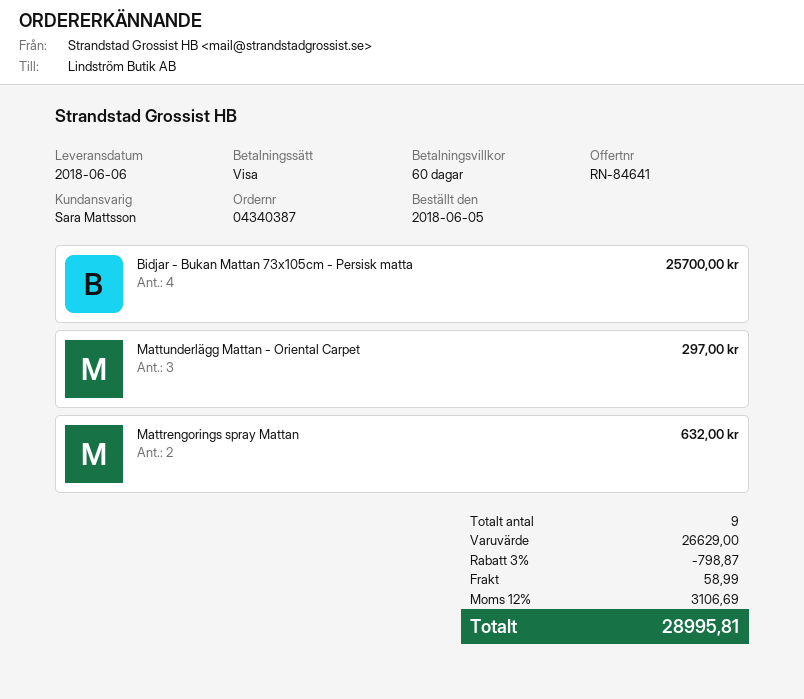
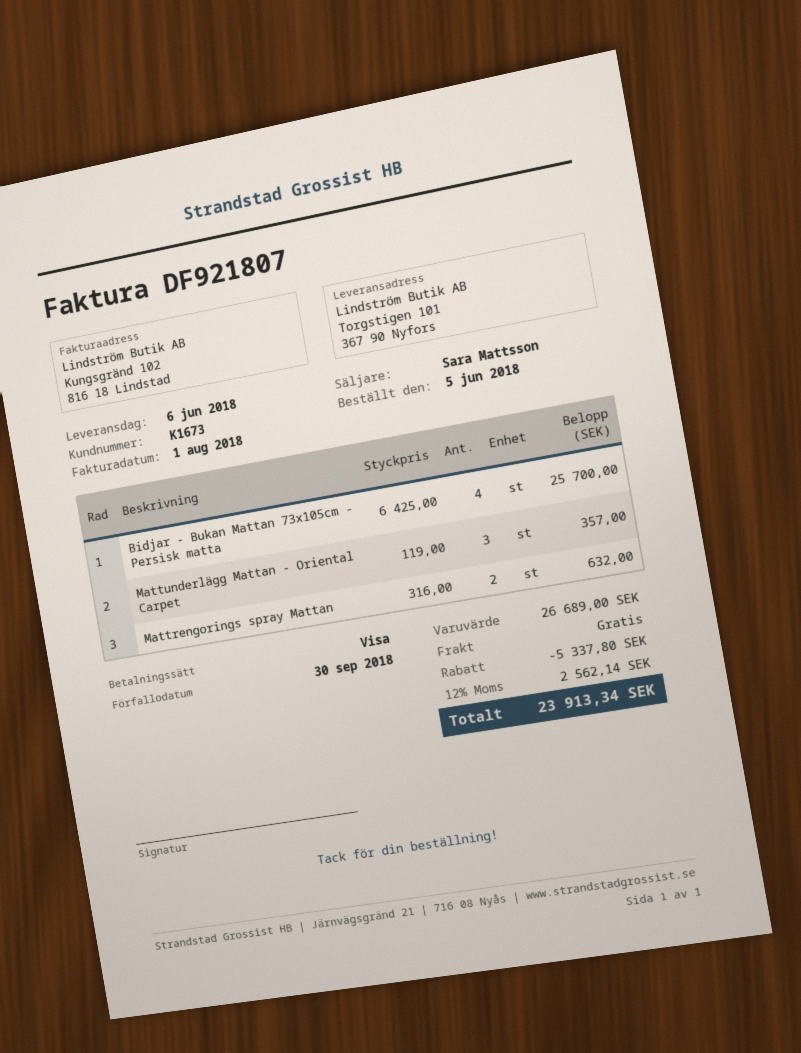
Mattunderlägg Mattan - Oriental Carpet: 3 for 297.00 -> 3 for 357.00
subtotal: 26629.00 -> 26689.00
discount: 798.87 -> 5337.80
shipping: 58.99 -> 0.00
tax: 12% = 3106.69 -> 12% = 2562.14
total: 28995.81 -> 23913.34

